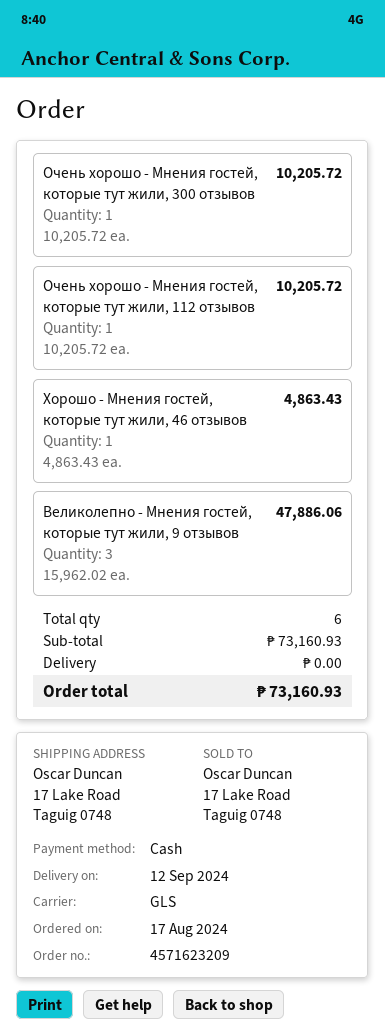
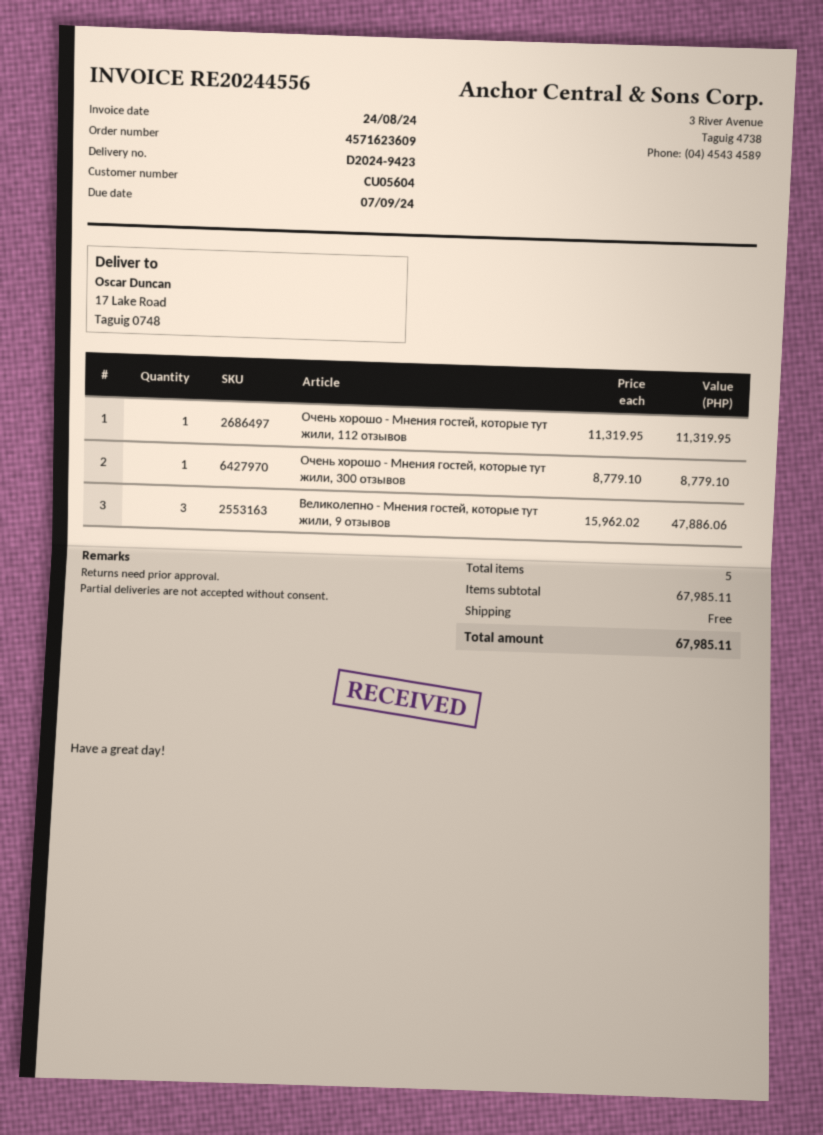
order number: 4571623209 -> 4571623609
Очень хорошо - Мнения гостей, которые тут жили, 300 отзывов: 1 x 10205.72 = 10205.72 -> 1 x 8779.10 = 8779.10
Очень хорошо - Мнения гостей, которые тут жили, 112 отзывов: 1 x 10205.72 = 10205.72 -> 1 x 11319.95 = 11319.95
Хорошо - Мнения гостей, которые тут жили, 46 отзывов: 1 x 4863.43 = 4863.43 -> none
total quantity: 6 -> 5
subtotal: 73160.93 -> 67985.11
total: 73160.93 -> 67985.11

